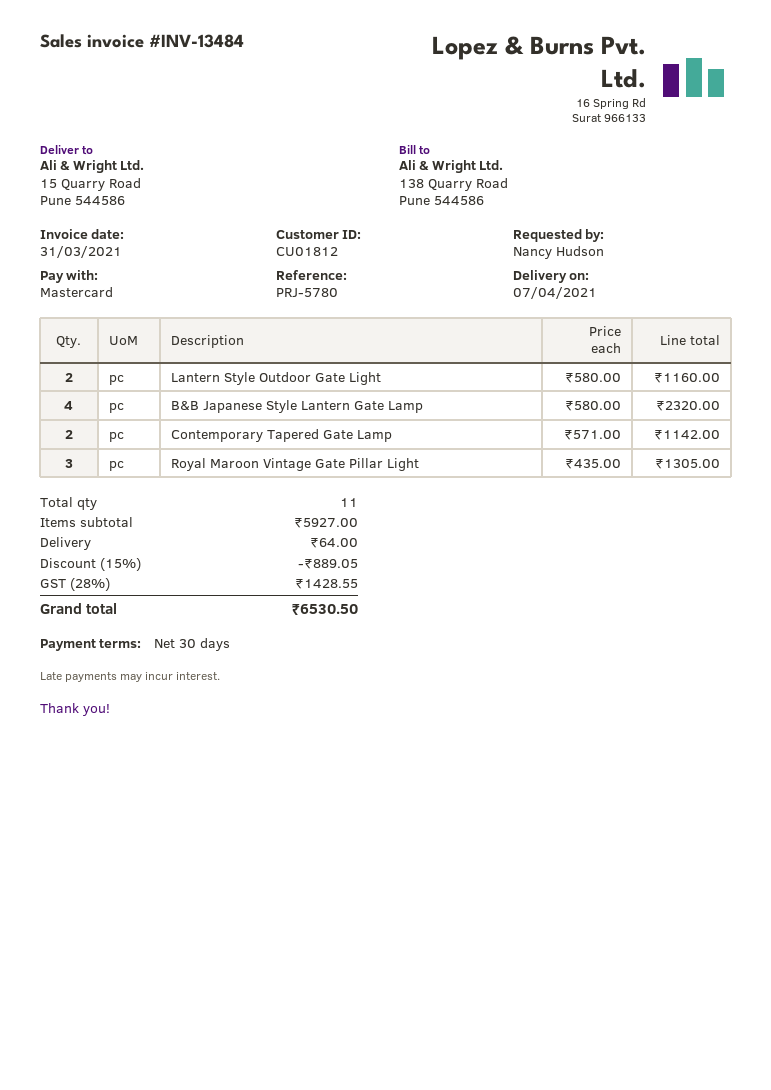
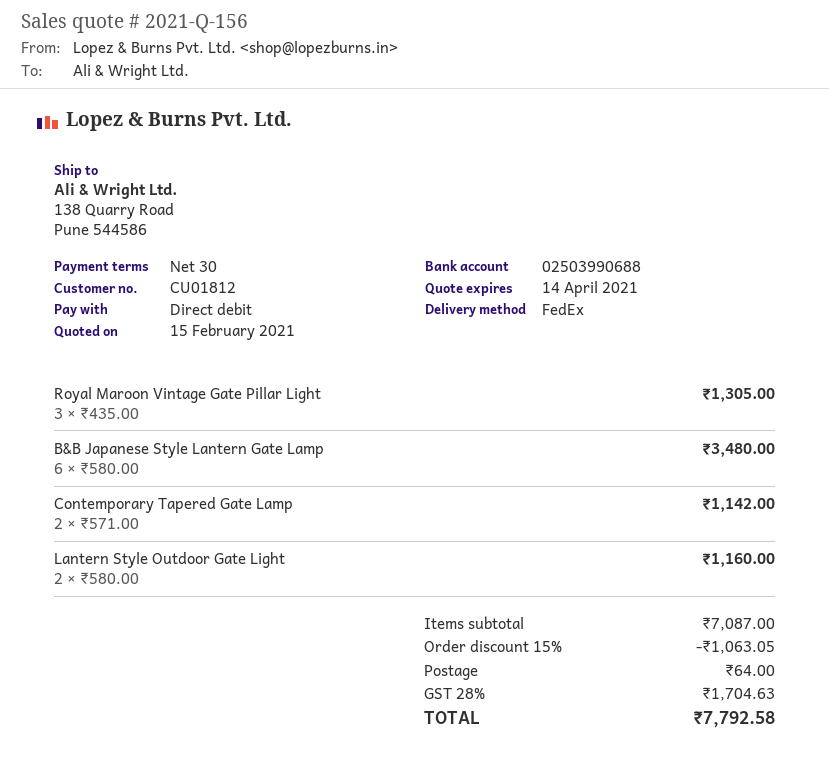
payment method: Mastercard -> direct debit
ship to: 15 Quarry Road, Pune 544586 -> 138 Quarry Road, Pune 544586
B&B Japanese Style Lantern Gate Lamp: 4 x 580.00 = 2320.00 -> 6 x 580.00 = 3480.00
subtotal: 5927.00 -> 7087.00
discount: 15% = 889.05 -> 15% = 1063.05
tax: 28% = 1428.55 -> 28% = 1704.63
total: 6530.50 -> 7792.58

